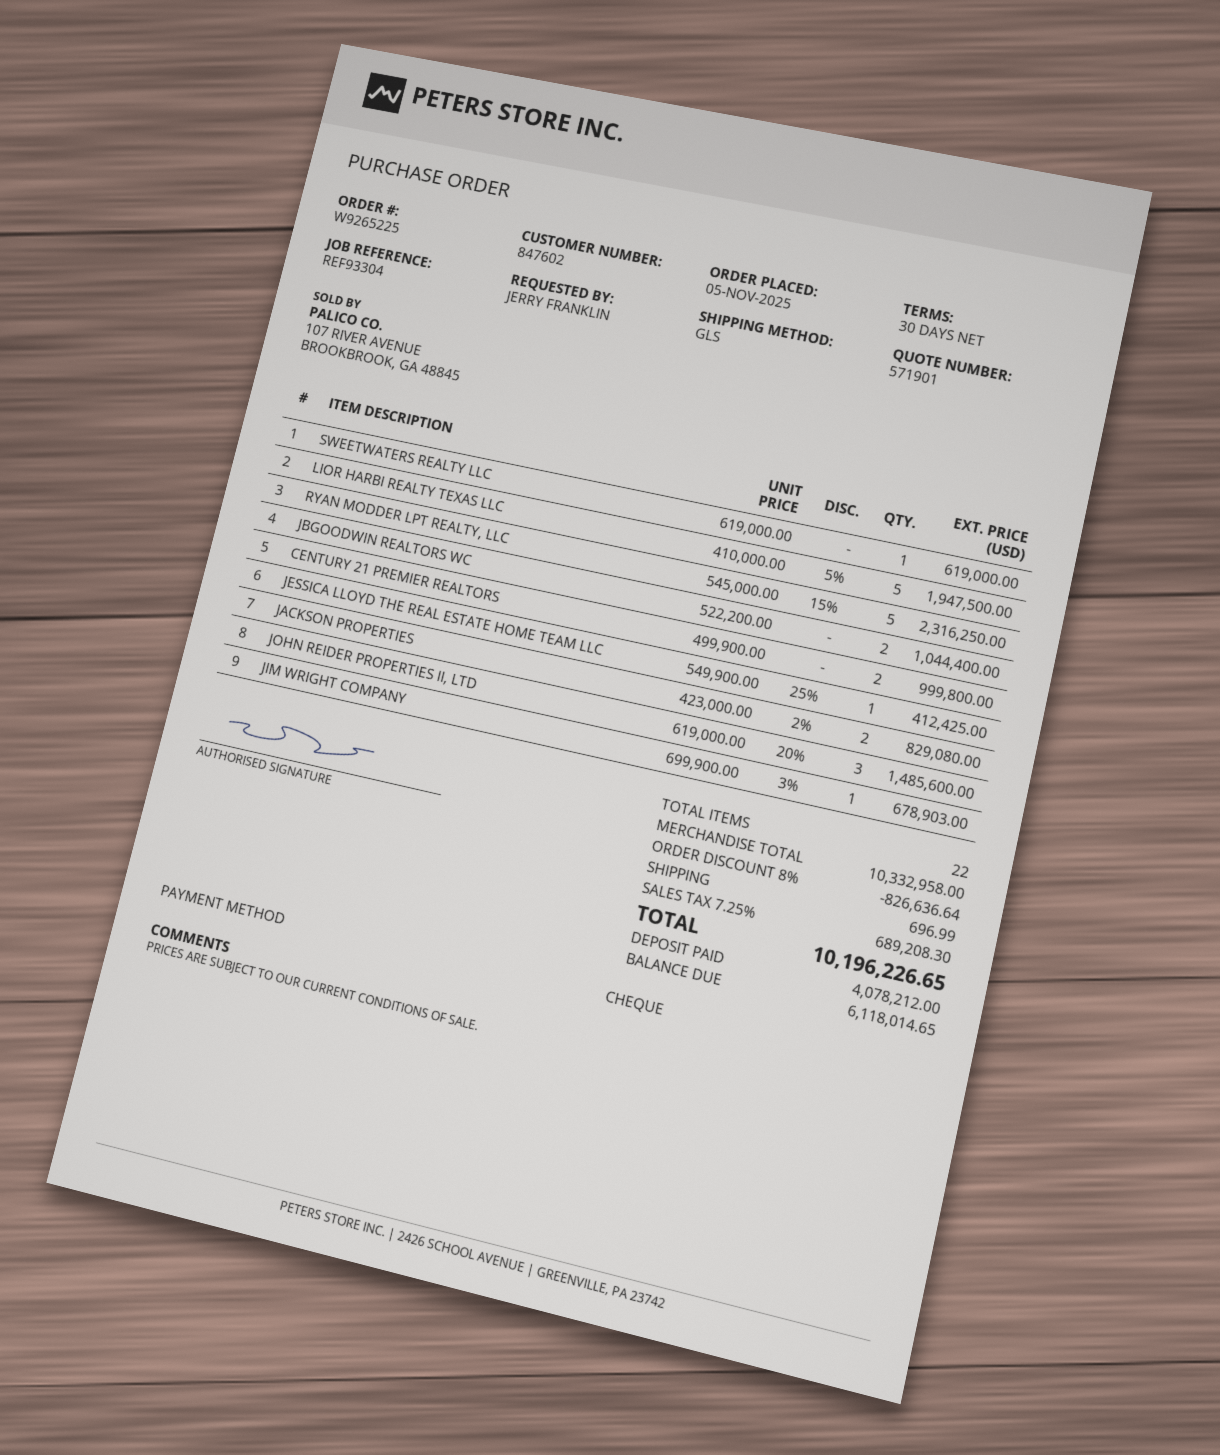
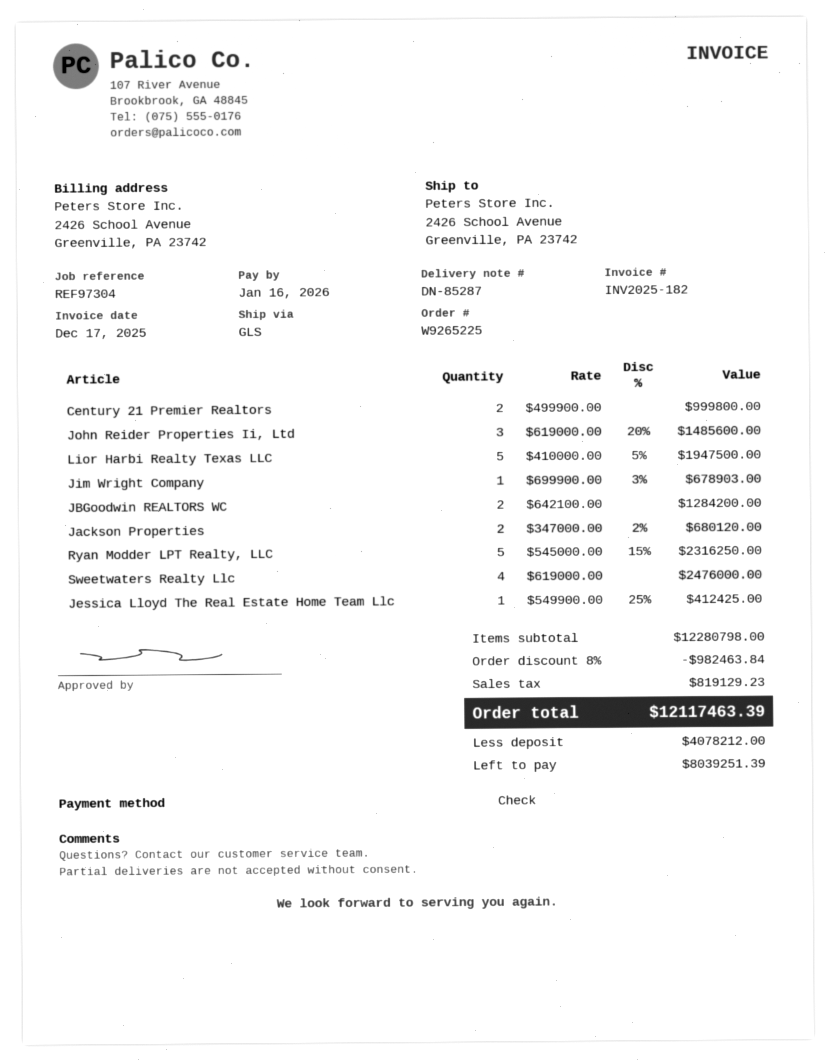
reference: REF93304 -> REF97304
SWEETWATERS REALTY LLC: 1 x 619000.00 = 619000.00 -> 4 x 619000.00 = 2476000.00
JBGOODWIN REALTORS WC: 2 x 522200.00 = 1044400.00 -> 2 x 642100.00 = 1284200.00
JACKSON PROPERTIES: 2 x 423000.00 - 2% = 829080.00 -> 2 x 347000.00 - 2% = 680120.00
subtotal: 10332958.00 -> 12280798.00
discount: 8% = 826636.64 -> 8% = 982463.84
shipping: 696.99 -> none
tax: 689208.30 -> 819129.23
total: 10196226.65 -> 12117463.39
balance: 6118014.65 -> 8039251.39

